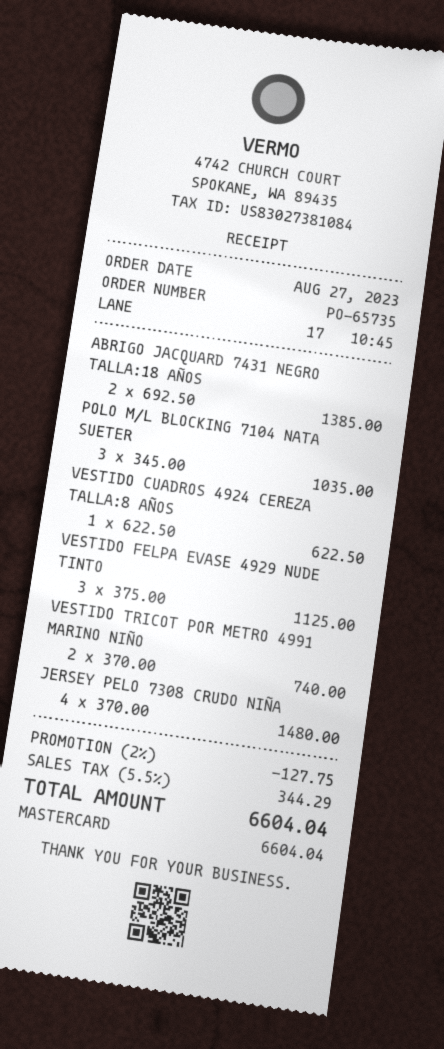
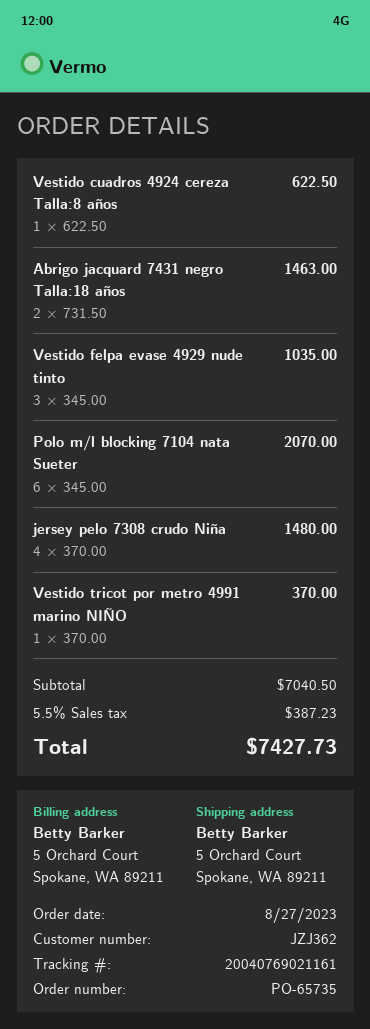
ABRIGO JACQUARD 7431 NEGRO TALLA:18 AÑOS: 2 x 692.50 = 1385.00 -> 2 x 731.50 = 1463.00
POLO M/L BLOCKING 7104 NATA SUETER: 3 x 345.00 = 1035.00 -> 6 x 345.00 = 2070.00
VESTIDO FELPA EVASE 4929 NUDE TINTO: 3 x 375.00 = 1125.00 -> 3 x 345.00 = 1035.00
VESTIDO TRICOT POR METRO 4991 MARINO NIÑO: 2 x 370.00 = 740.00 -> 1 x 370.00 = 370.00
discount: 2% = 127.75 -> none
tax: 5.5% = 344.29 -> 5.5% = 387.23
total: 6604.04 -> 7427.73

